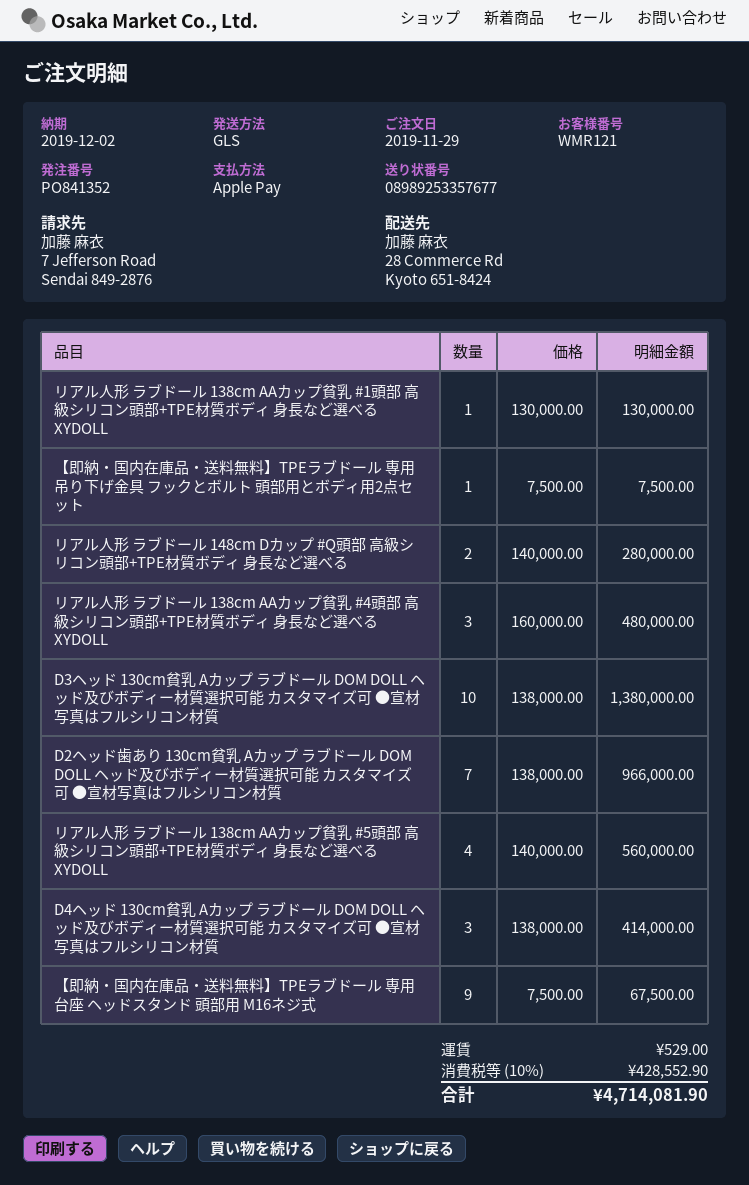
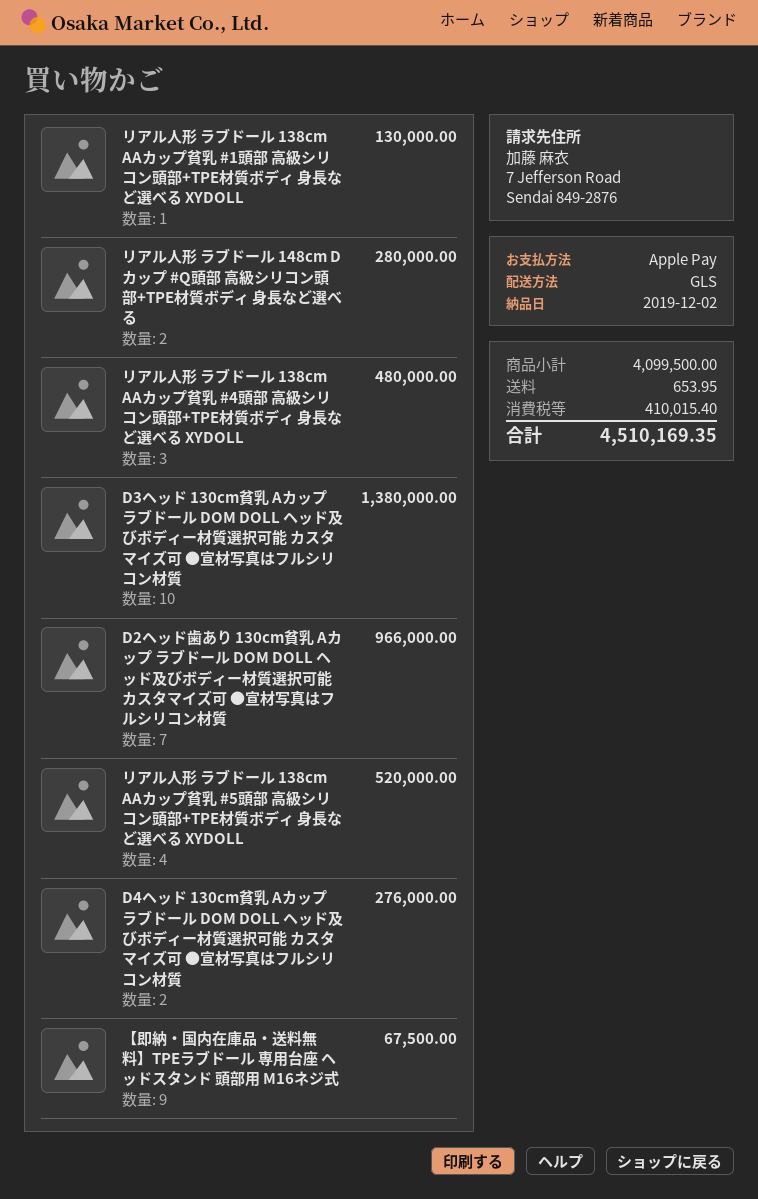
【即納・国内在庫品・送料無料】TPEラブドール 専用吊り下げ金具 フックとボルト 頭部用とボディ用2点セット: 1 for 7500.00 -> none
リアル人形 ラブドール 138cm AAカップ貧乳 #5頭部 高級シリコン頭部+TPE材質ボディ 身長など選べる XYDOLL: 4 for 560000.00 -> 4 for 520000.00
D4ヘッド 130cm貧乳 Aカップ ラブドール DOM DOLL ヘッド及びボディー材質選択可能 カスタマイズ可 ●宣材写真はフルシリコン材質: 3 for 414000.00 -> 2 for 276000.00
shipping: 529.00 -> 653.95
tax: 428552.90 -> 410015.40
total: 4714081.90 -> 4510169.35

